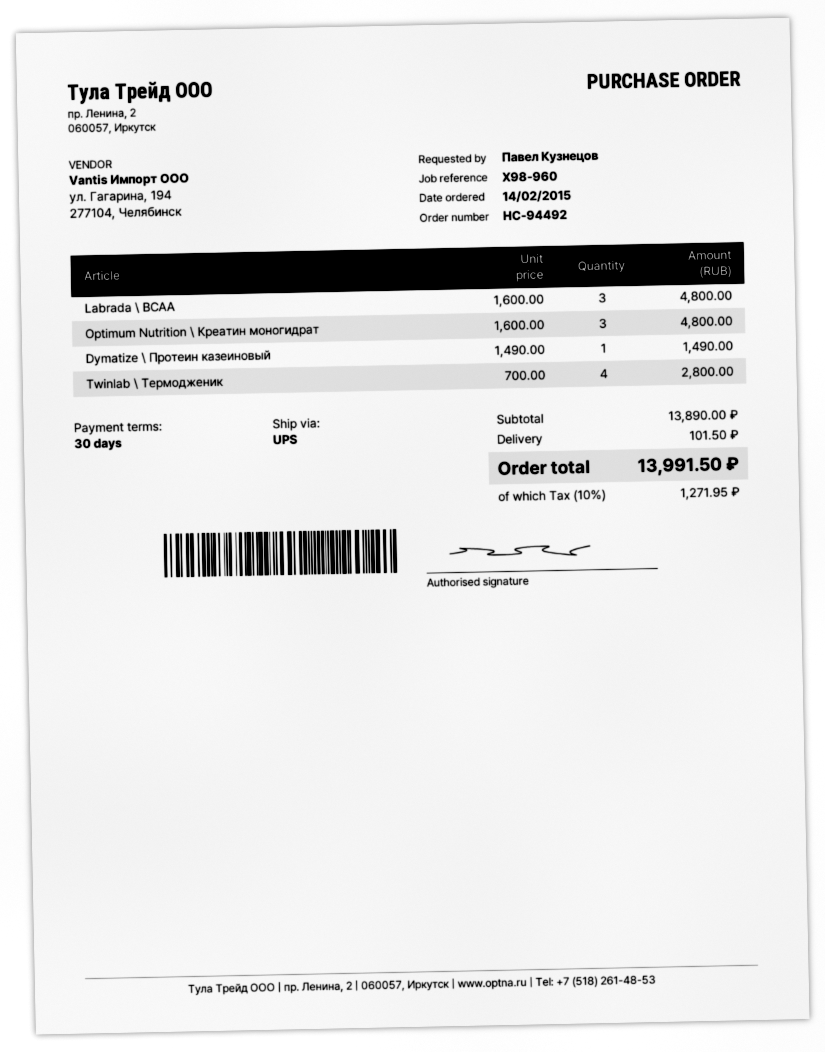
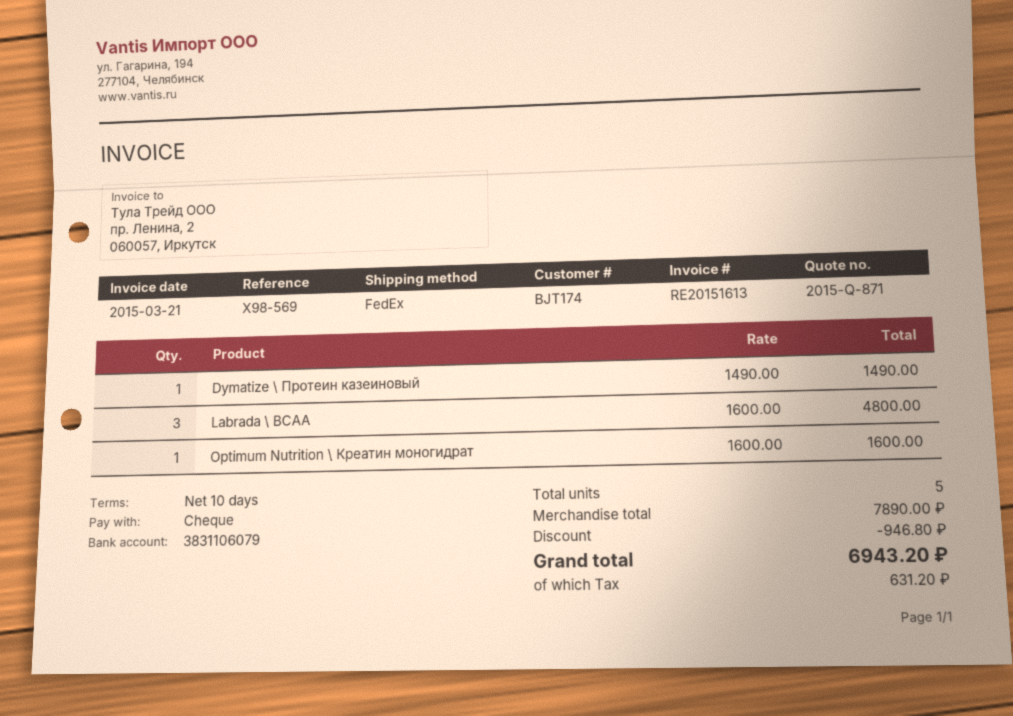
payment terms: 30 days -> 10 days
reference: X98-960 -> X98-569
shipping method: UPS -> FedEx
Optimum Nutrition \ Креатин моногидрат: 3 x 1600.00 = 4800.00 -> 1 x 1600.00 = 1600.00
Twinlab \ Термодженик: 4 x 700.00 = 2800.00 -> none
subtotal: 13890.00 -> 7890.00
discount: none -> 946.80
shipping: 101.50 -> none
tax: 1271.95 -> 631.20
total: 13991.50 -> 6943.20

